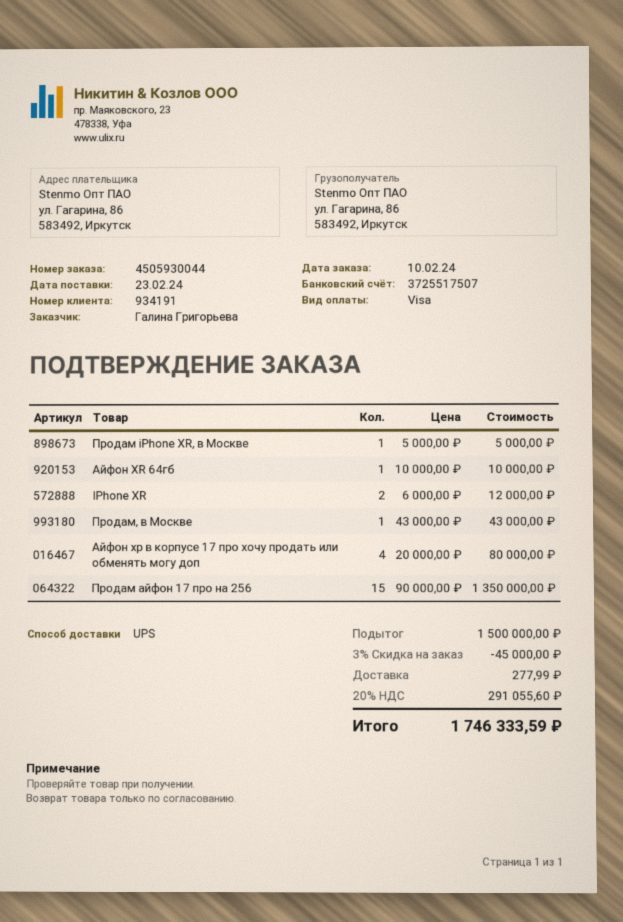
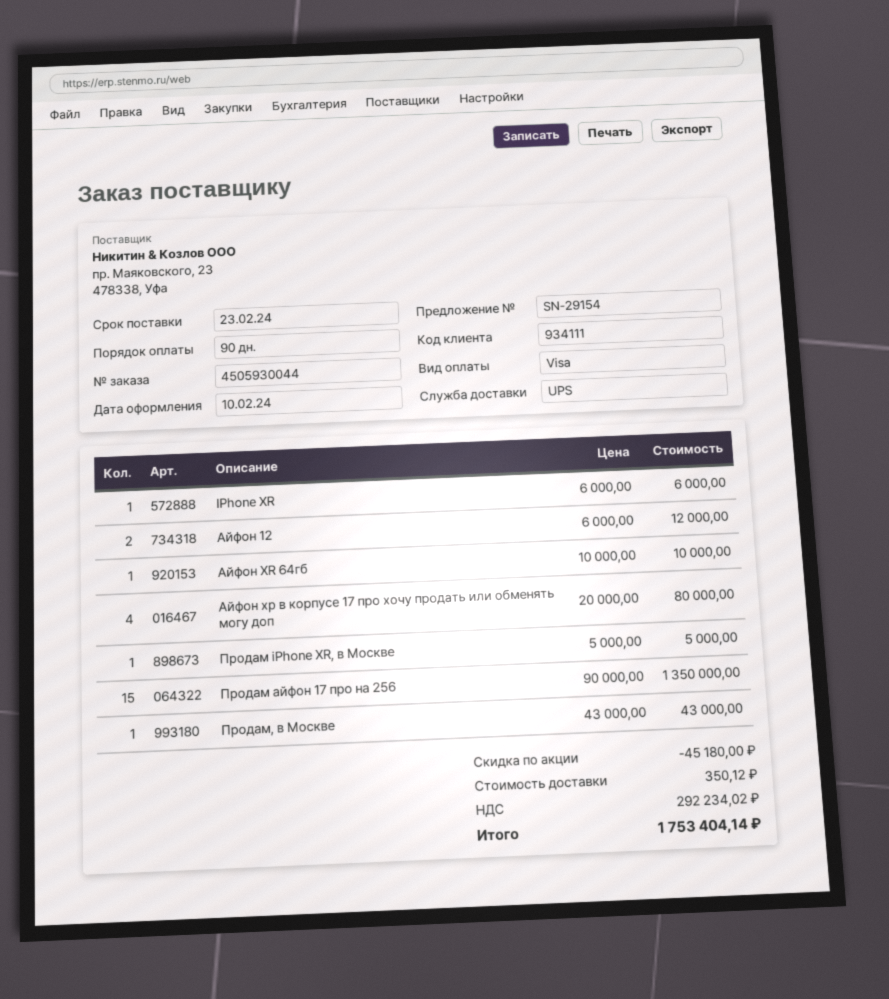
customer number: 934191 -> 934111
IPhone XR: 2 x 6000.00 = 12000.00 -> 1 x 6000.00 = 6000.00
Айфон 12: none -> 2 x 6000.00 = 12000.00
discount: 45000.00 -> 45180.00
shipping: 277.99 -> 350.12
tax: 291055.60 -> 292234.02
total: 1746333.59 -> 1753404.14

